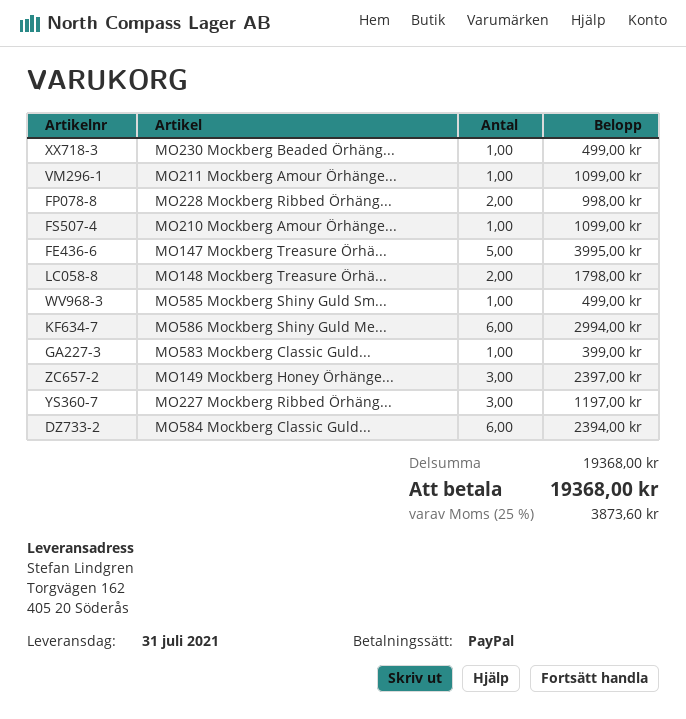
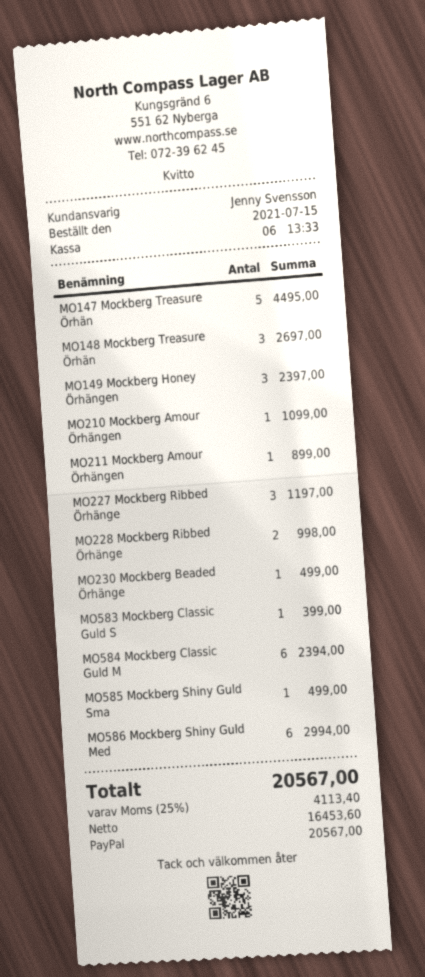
MO211 Mockberg Amour Örhänge...: 1 for 1099.00 -> 1 for 899.00
MO147 Mockberg Treasure Örhä...: 5 for 3995.00 -> 5 for 4495.00
MO148 Mockberg Treasure Örhä...: 2 for 1798.00 -> 3 for 2697.00
tax: 25% = 3873.60 -> 25% = 4113.40
total: 19368.00 -> 20567.00

